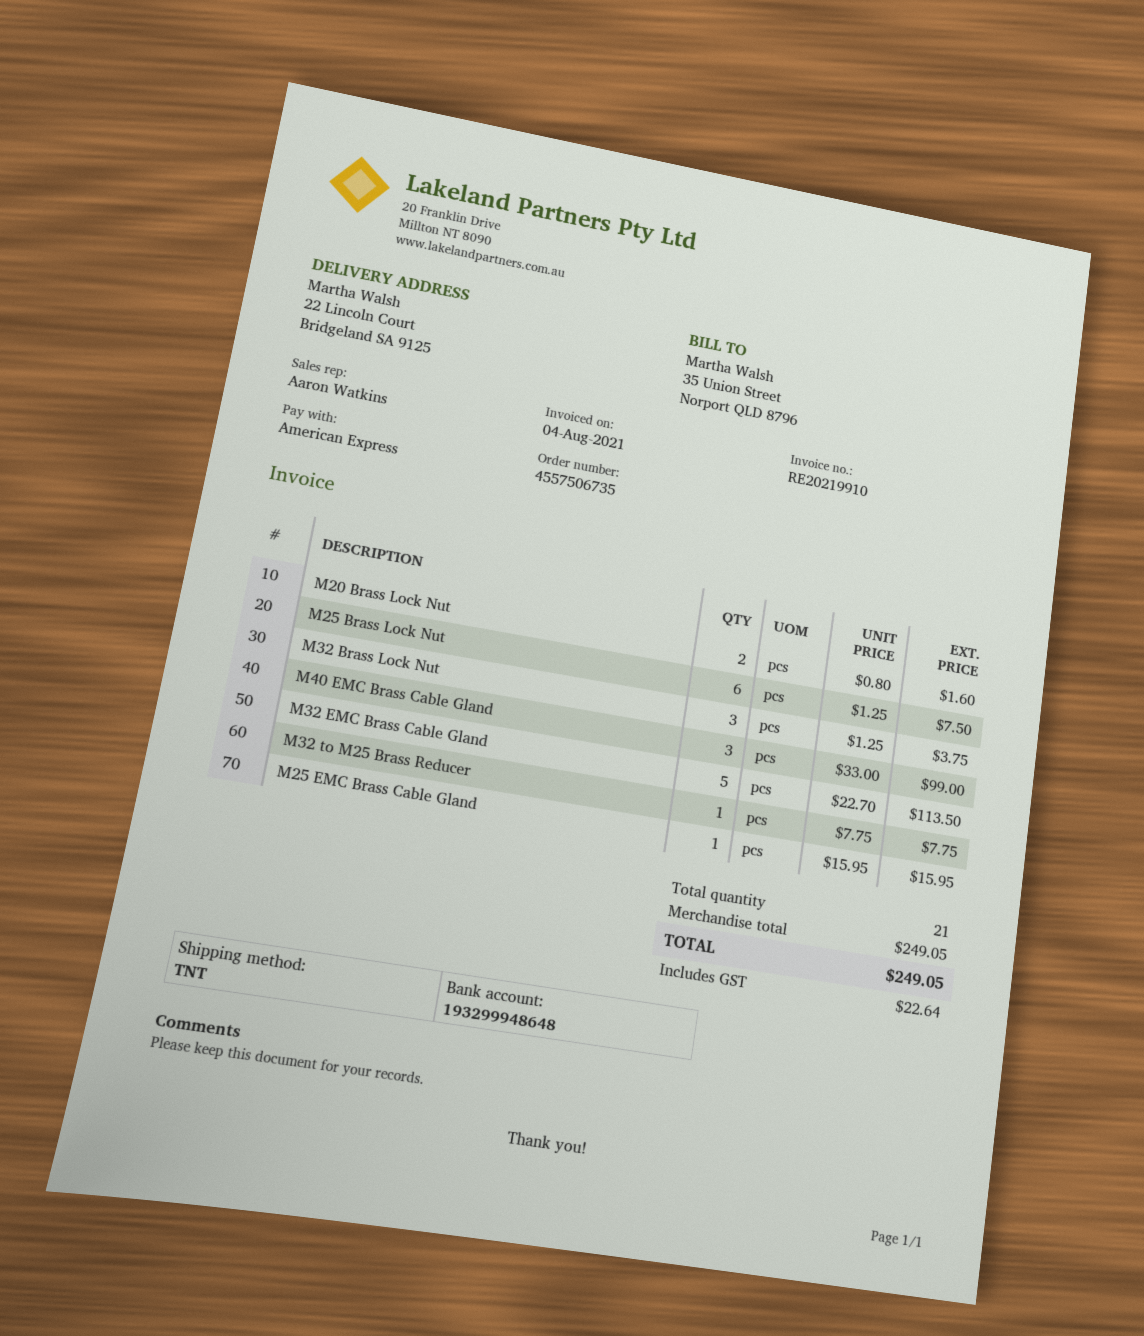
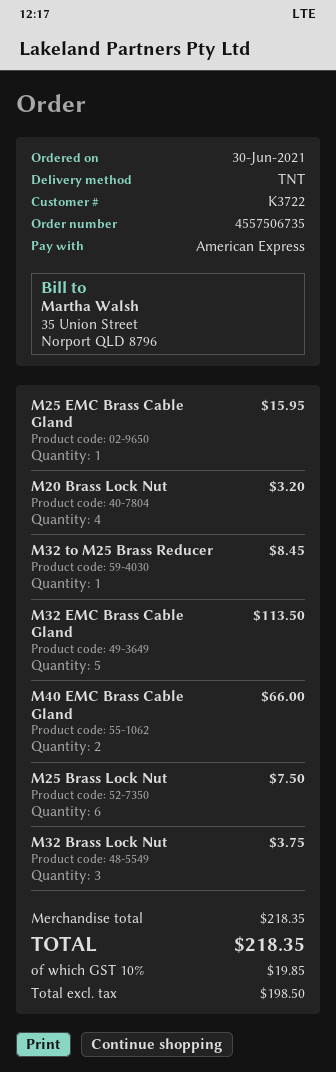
M20 Brass Lock Nut: 2 for 1.60 -> 4 for 3.20
M40 EMC Brass Cable Gland: 3 for 99.00 -> 2 for 66.00
M32 to M25 Brass Reducer: 1 for 7.75 -> 1 for 8.45
subtotal: 249.05 -> 218.35
tax: 22.64 -> 19.85
total: 249.05 -> 218.35

